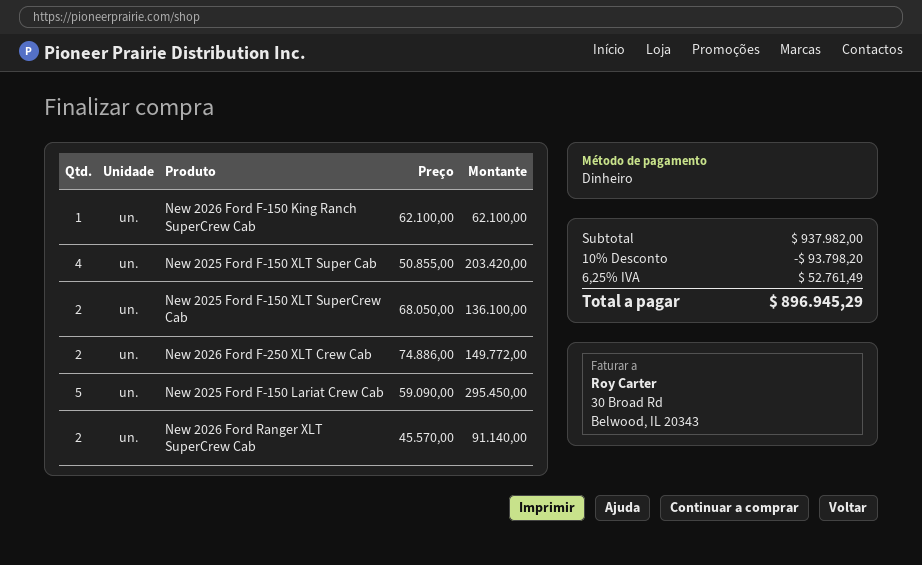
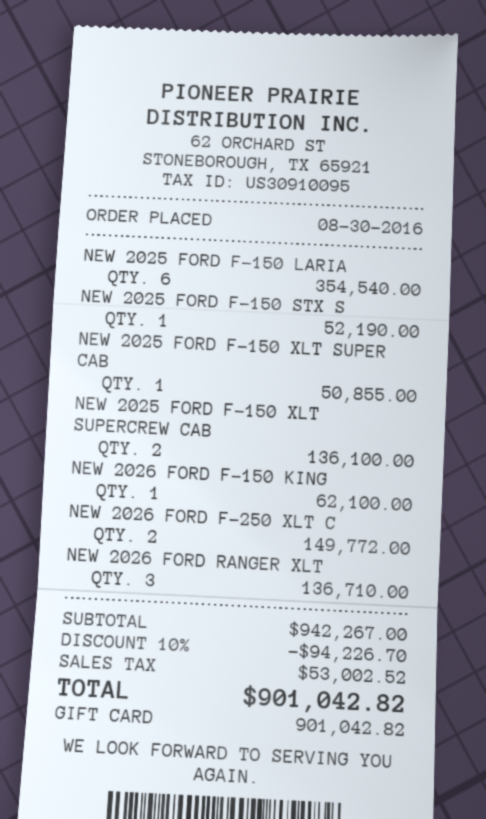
payment method: cash -> gift card
New 2025 Ford F-150 XLT Super Cab: 4 for 203420.00 -> 1 for 50855.00
New 2025 Ford F-150 Lariat Crew Cab: 5 for 295450.00 -> 6 for 354540.00
New 2026 Ford Ranger XLT SuperCrew Cab: 2 for 91140.00 -> 3 for 136710.00
NEW 2025 FORD F-150 STX S: none -> 1 for 52190.00
subtotal: 937982.00 -> 942267.00
discount: 10% = 93798.20 -> 10% = 94226.70
tax: 52761.49 -> 53002.52
total: 896945.29 -> 901042.82

